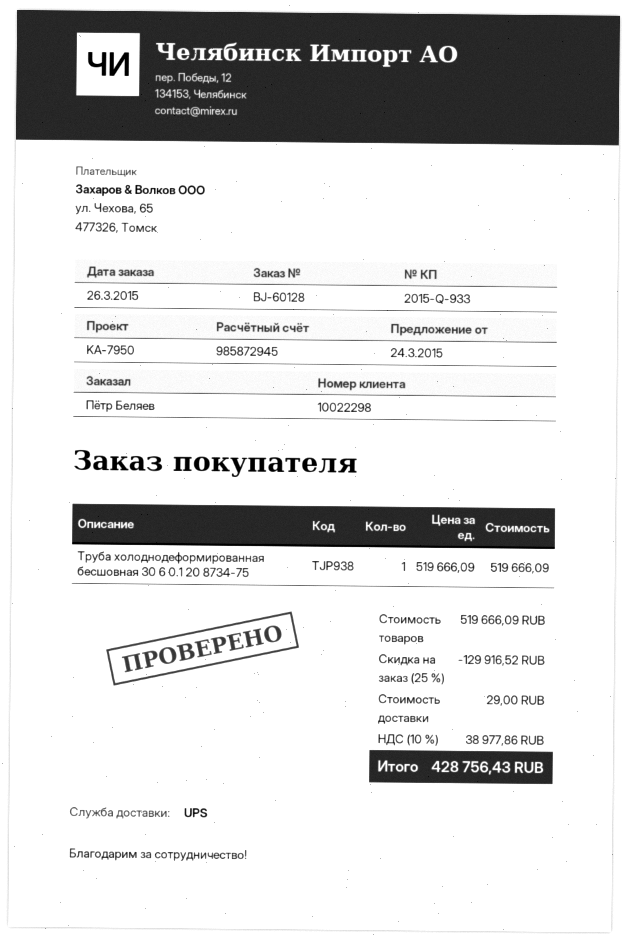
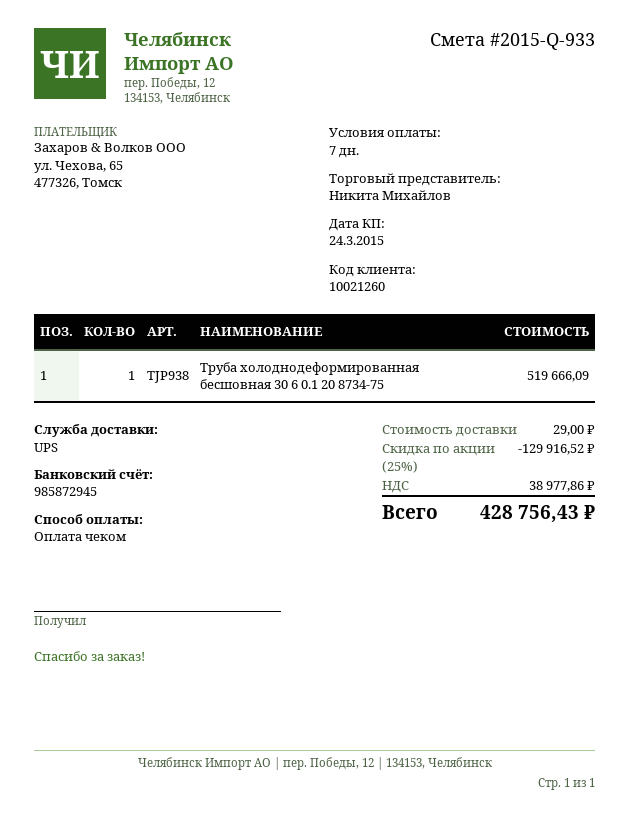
customer number: 10022298 -> 10021260

